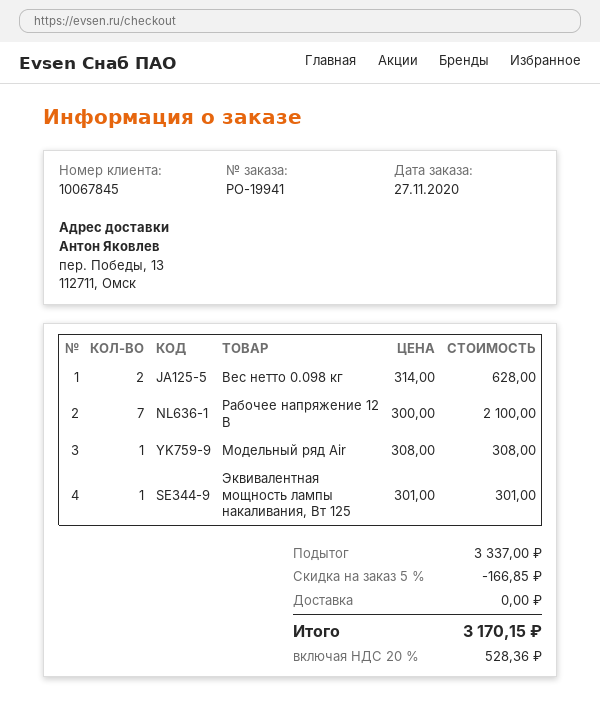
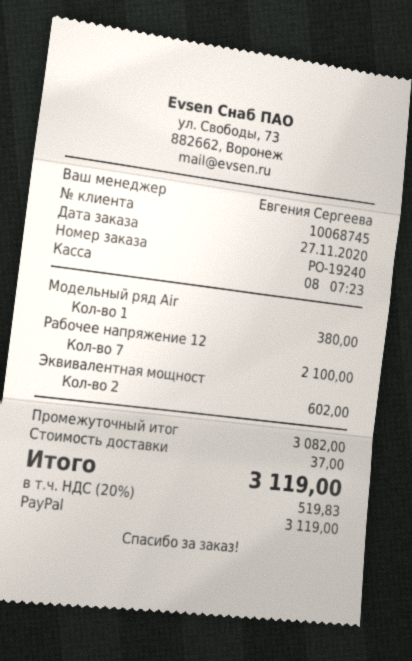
order number: PO-19941 -> PO-19240
customer number: 10067845 -> 10068745
Вес нетто 0.098 кг: 2 for 628.00 -> none
Модельный ряд Air: 1 for 308.00 -> 1 for 380.00
Эквивалентная мощность лампы накаливания, Вт 125: 1 for 301.00 -> 2 for 602.00
subtotal: 3337.00 -> 3082.00
discount: 5% = 166.85 -> none
shipping: 0.00 -> 37.00
tax: 20% = 528.36 -> 20% = 519.83
total: 3170.15 -> 3119.00

